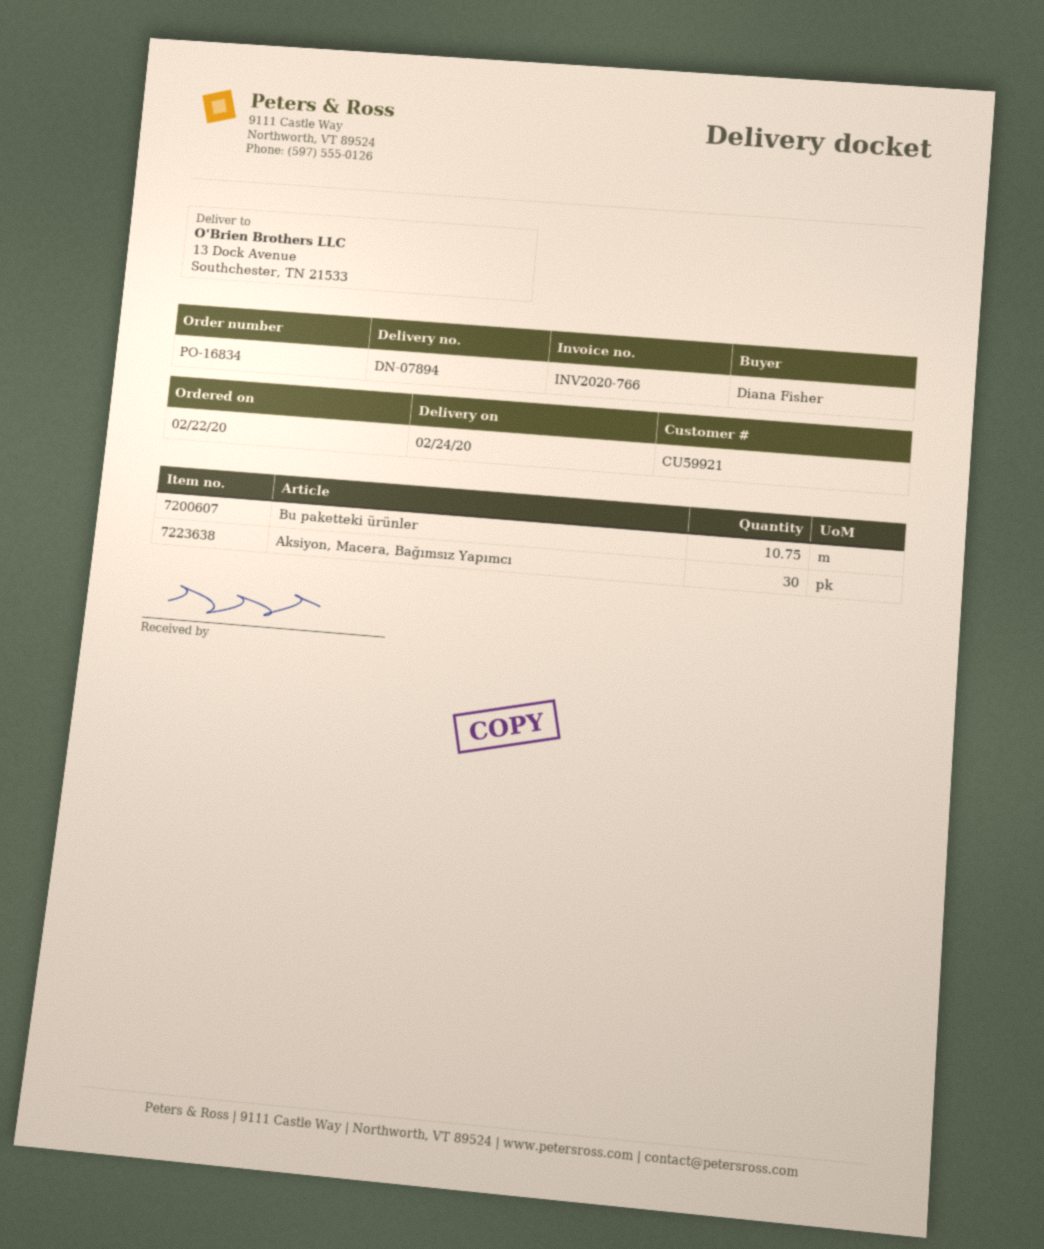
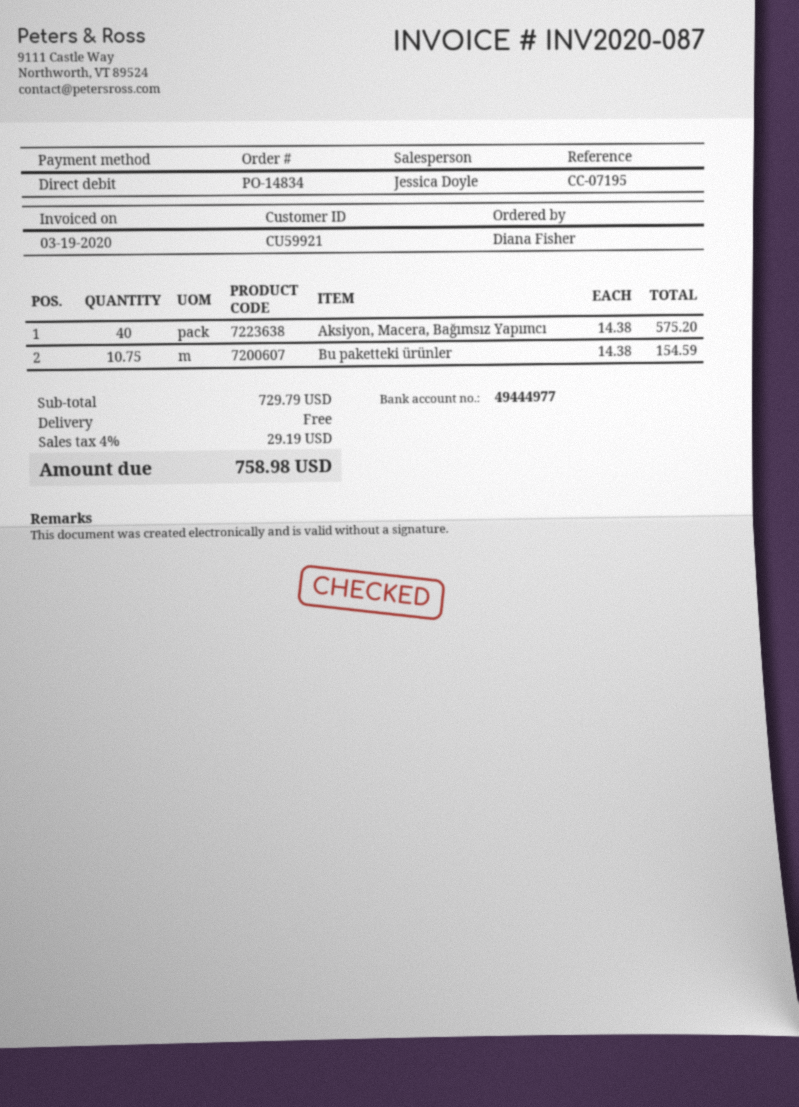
order number: PO-16834 -> PO-14834
invoice number: INV2020-766 -> INV2020-087
Aksiyon, Macera, Bağımsız Yapımcı: 30 -> 40

